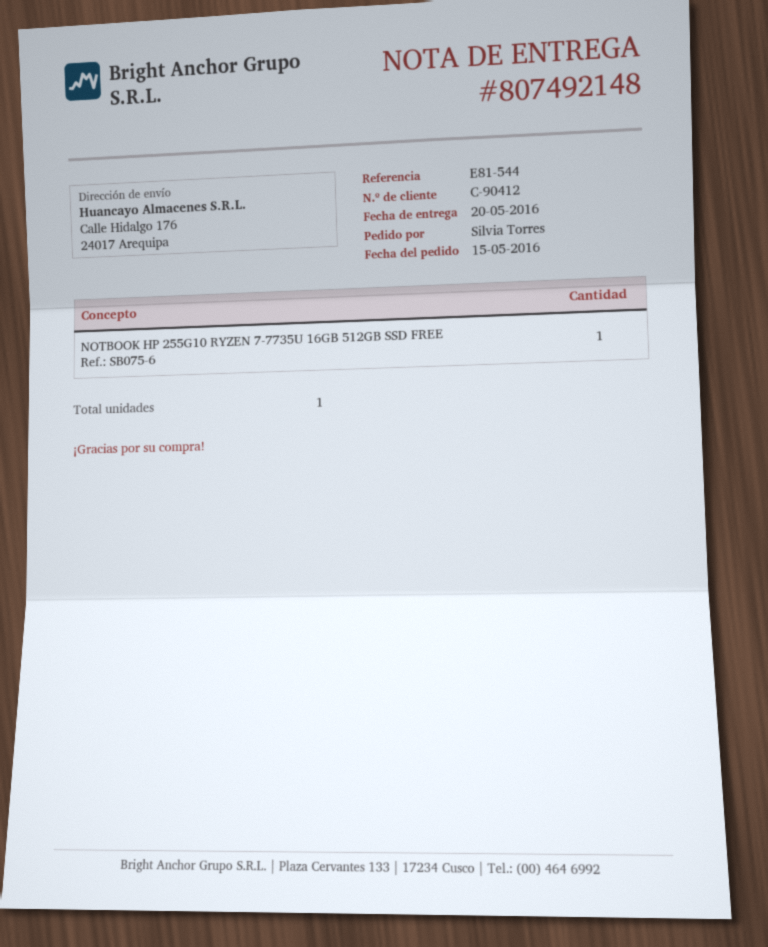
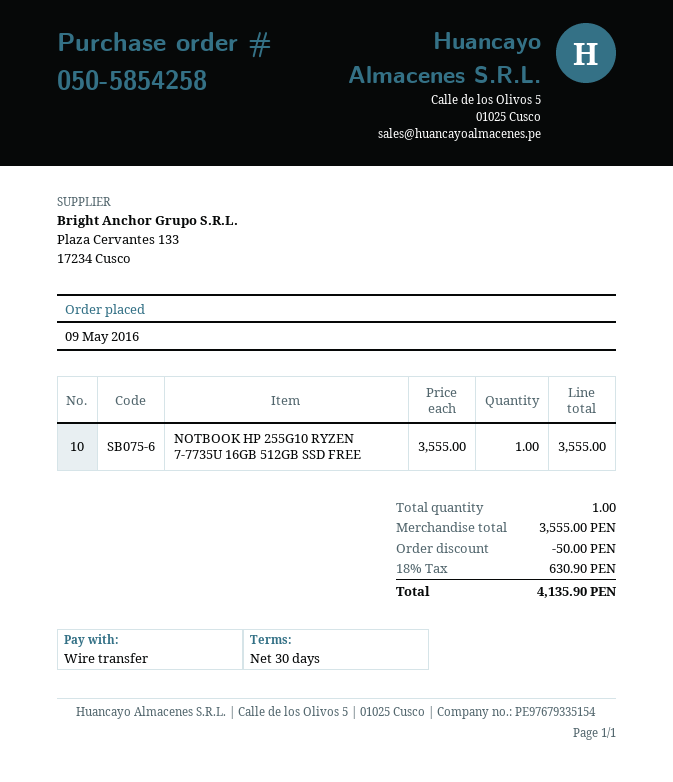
order date: 2016-05-15 -> 2016-05-09

